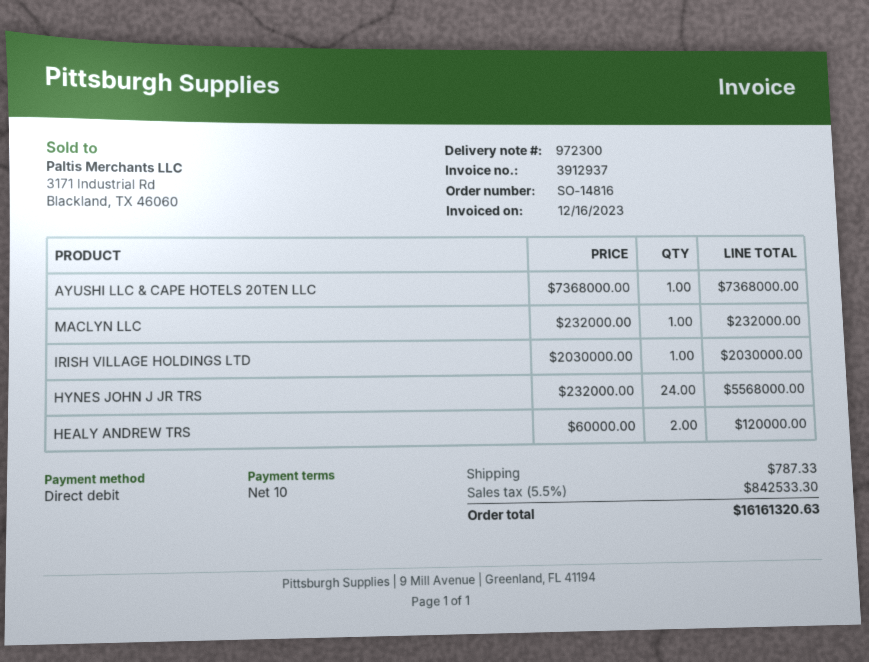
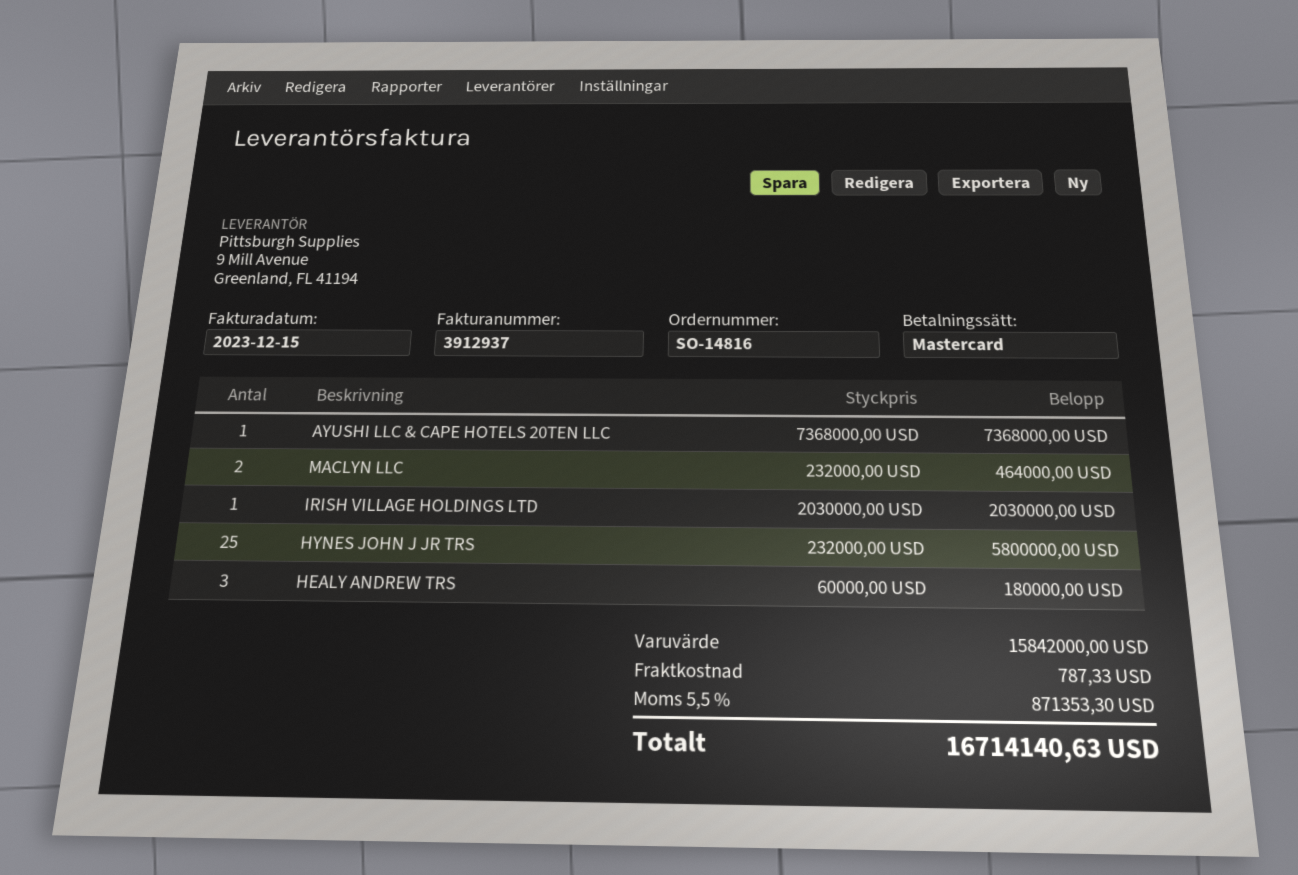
invoice date: 2023-12-16 -> 2023-12-15
payment method: direct debit -> Mastercard
MACLYN LLC: 1 x 232000.00 = 232000.00 -> 2 x 232000.00 = 464000.00
HYNES JOHN J JR TRS: 24 x 232000.00 = 5568000.00 -> 25 x 232000.00 = 5800000.00
HEALY ANDREW TRS: 2 x 60000.00 = 120000.00 -> 3 x 60000.00 = 180000.00
tax: 5.5% = 842533.30 -> 5.5% = 871353.30
total: 16161320.63 -> 16714140.63

